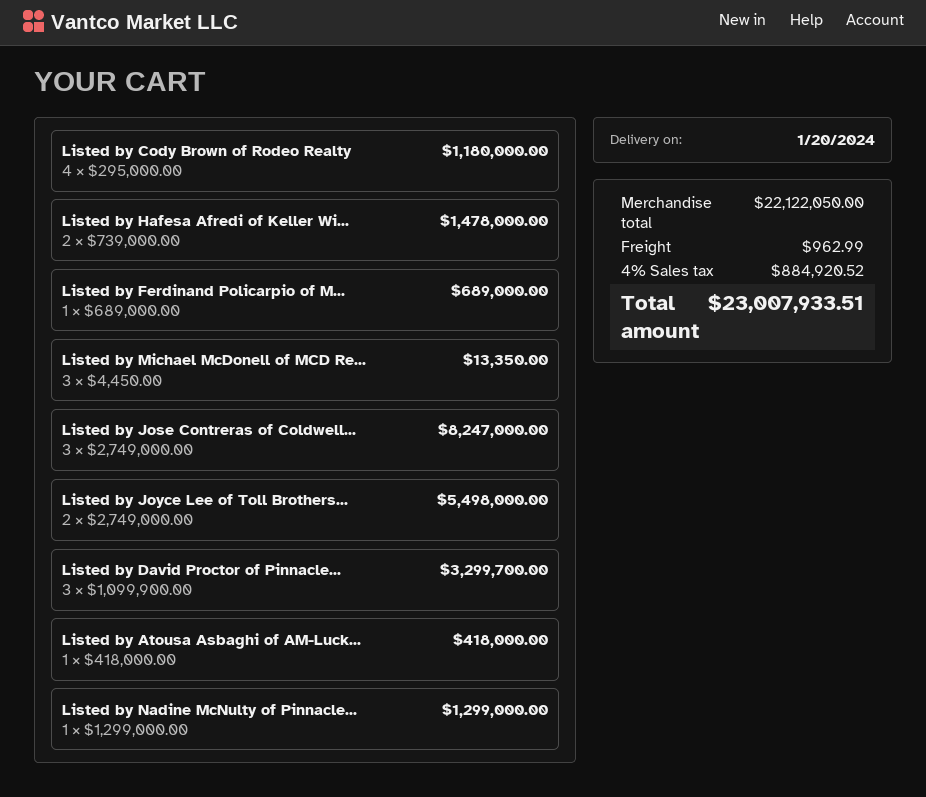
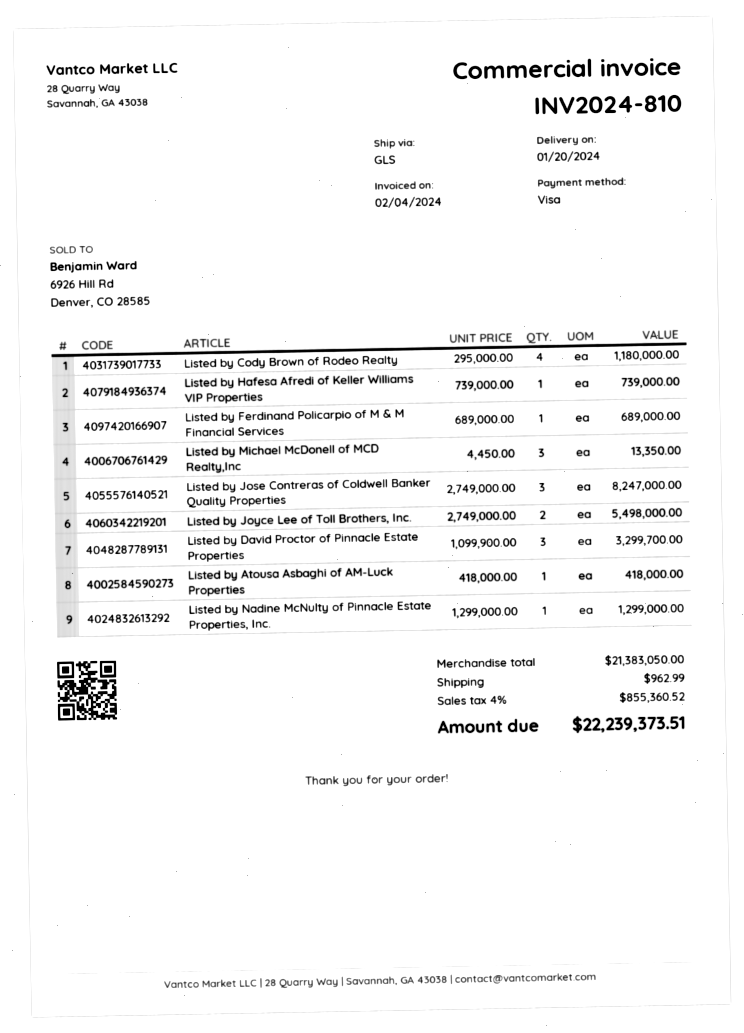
Listed by Hafesa Afredi of Keller Wi...: 2 x 739000.00 = 1478000.00 -> 1 x 739000.00 = 739000.00
subtotal: 22122050.00 -> 21383050.00
tax: 4% = 884920.52 -> 4% = 855360.52
total: 23007933.51 -> 22239373.51

